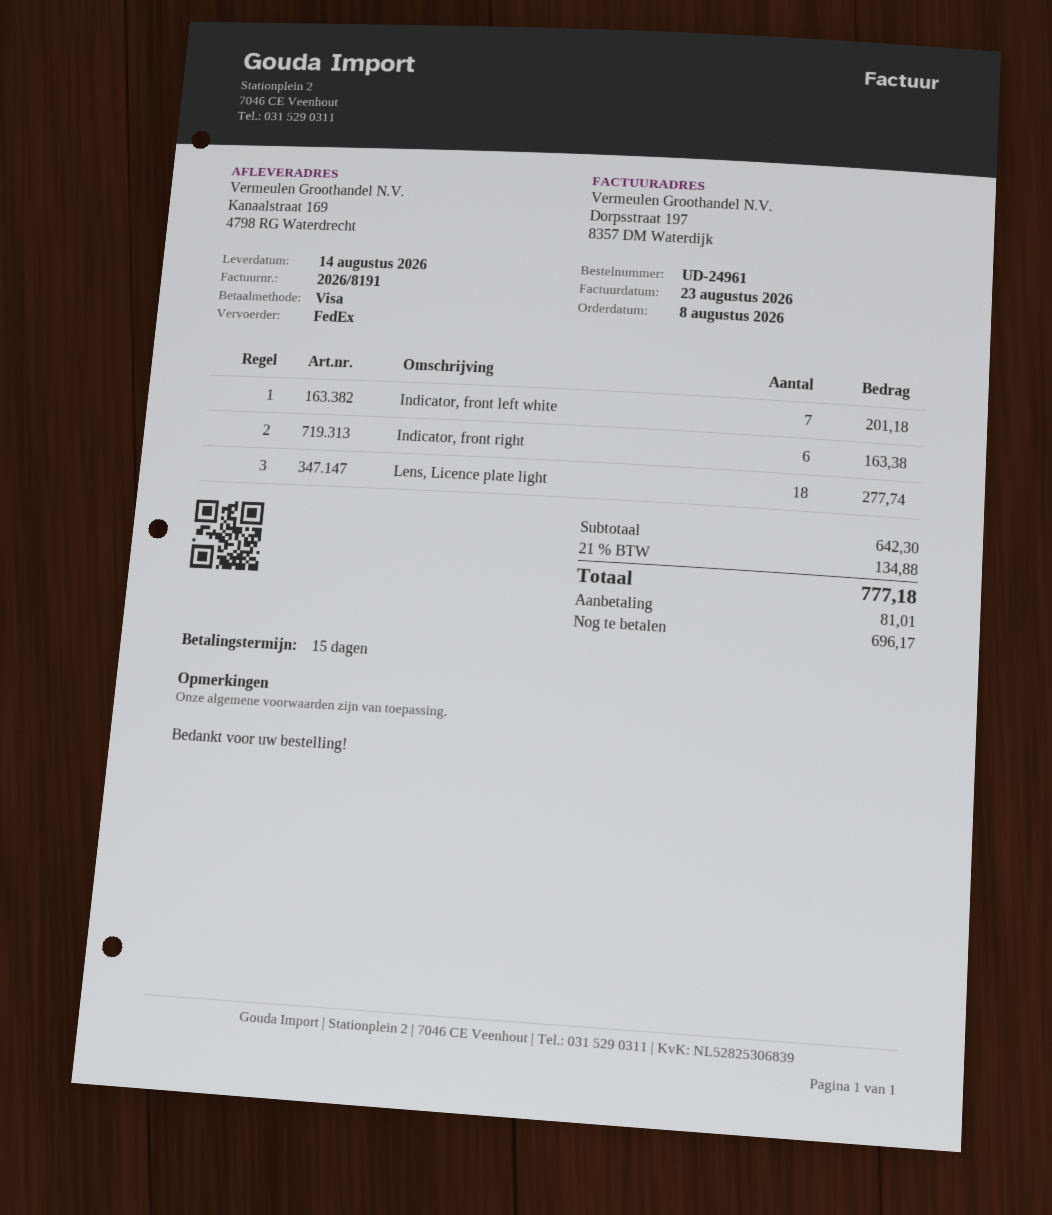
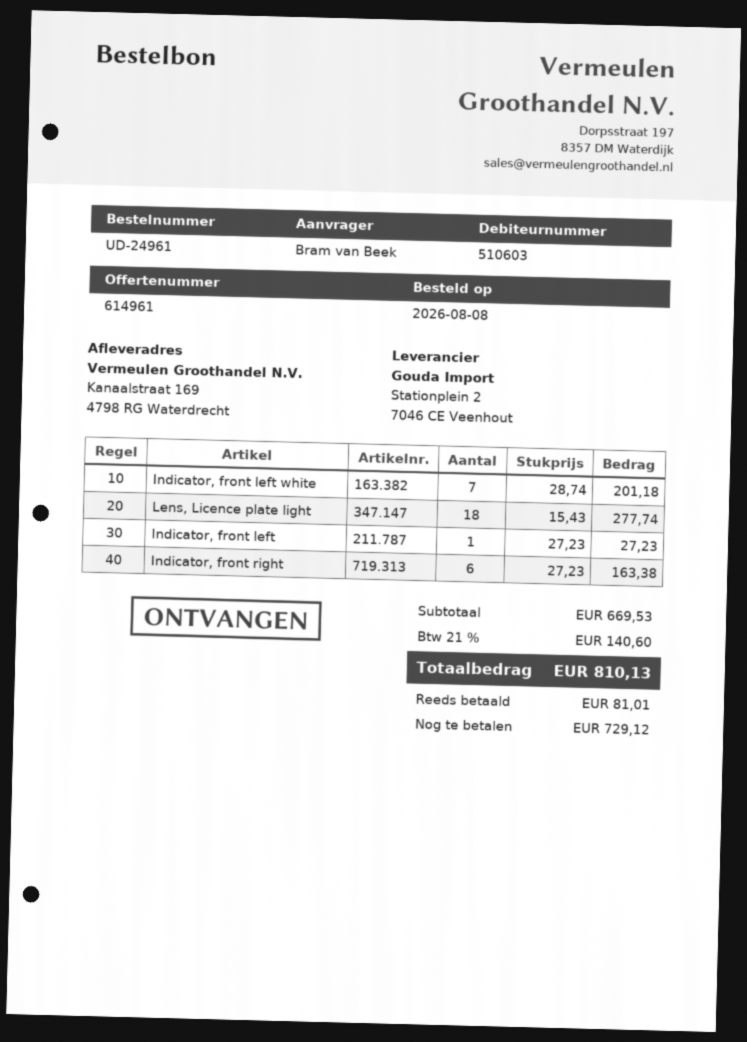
Indicator, front left: none -> 1 for 27.23
subtotal: 642.30 -> 669.53
tax: 21% = 134.88 -> 21% = 140.60
total: 777.18 -> 810.13
balance: 696.17 -> 729.12

